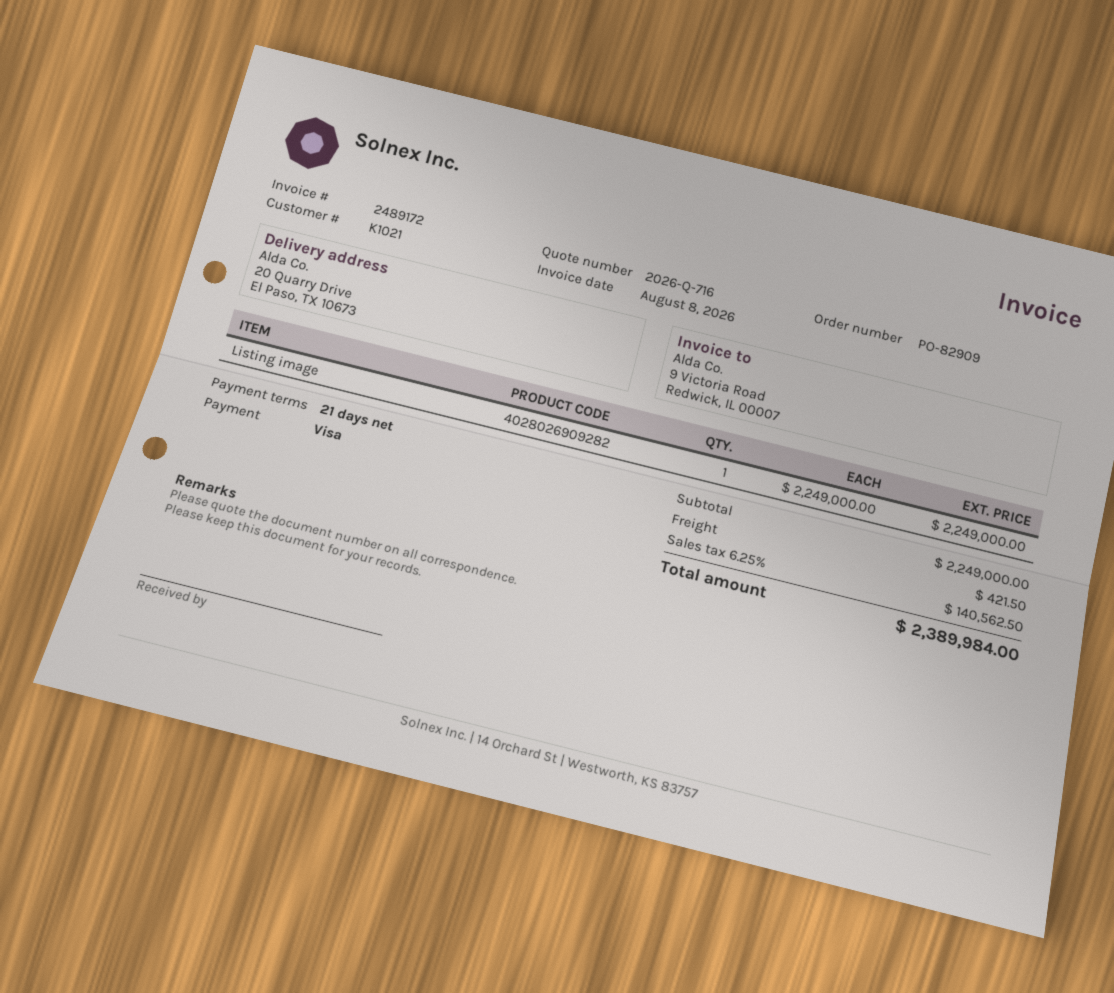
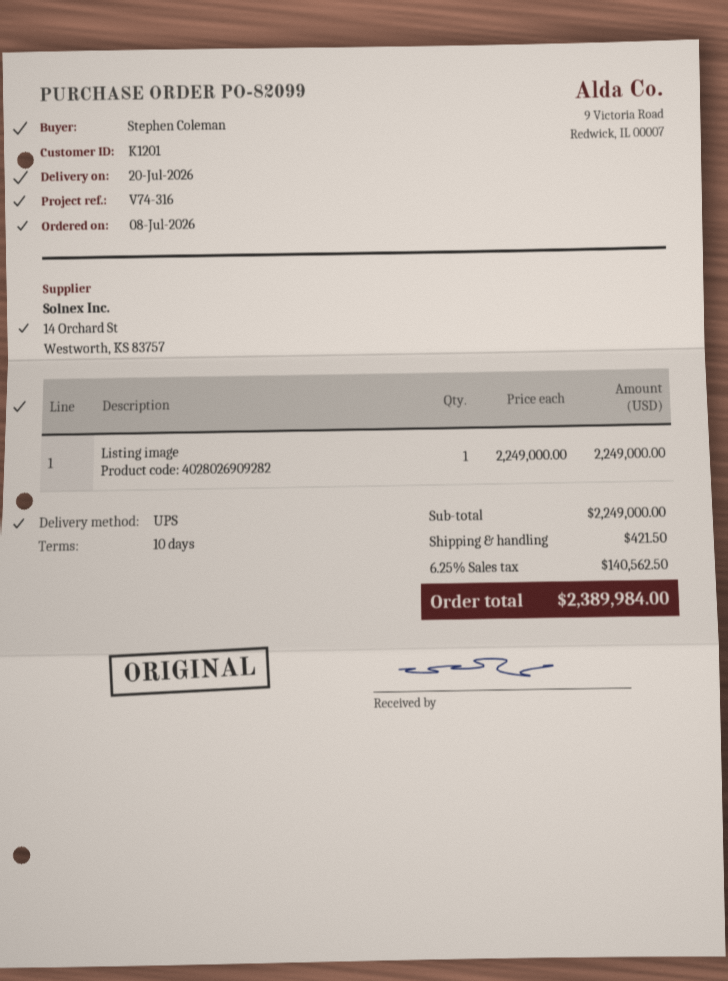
order number: PO-82909 -> PO-82099
payment terms: 21 days -> 10 days
customer number: K1021 -> K1201

